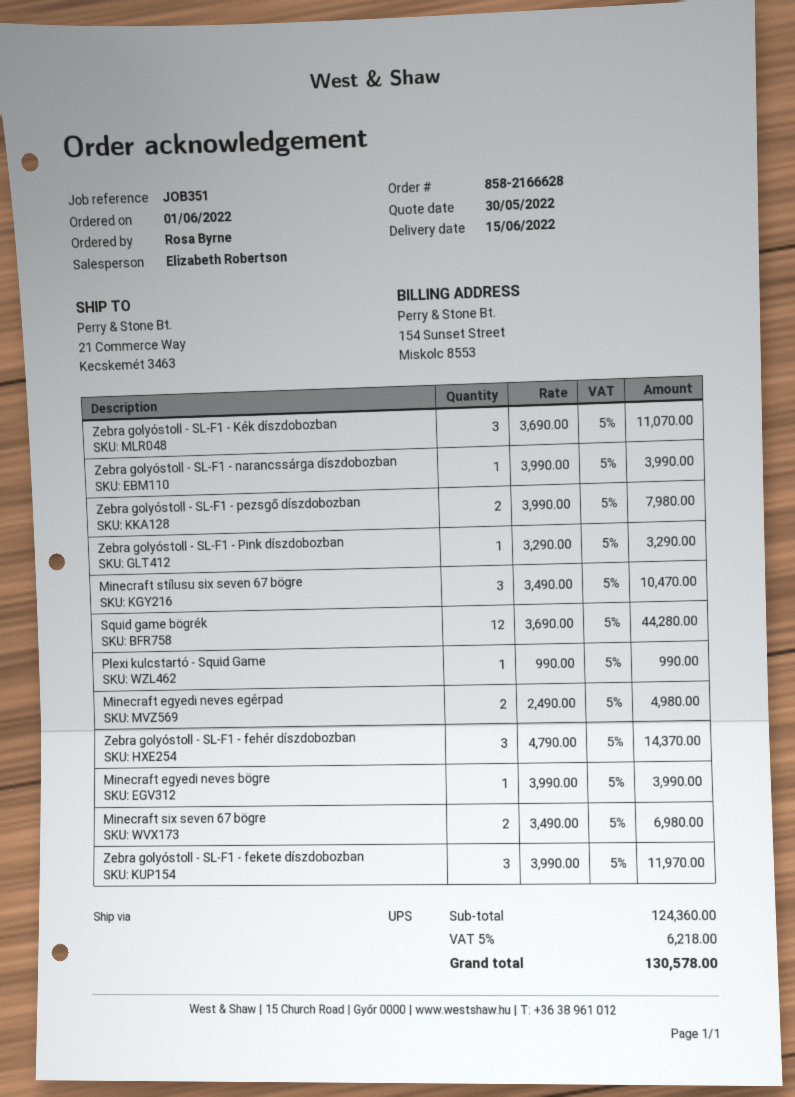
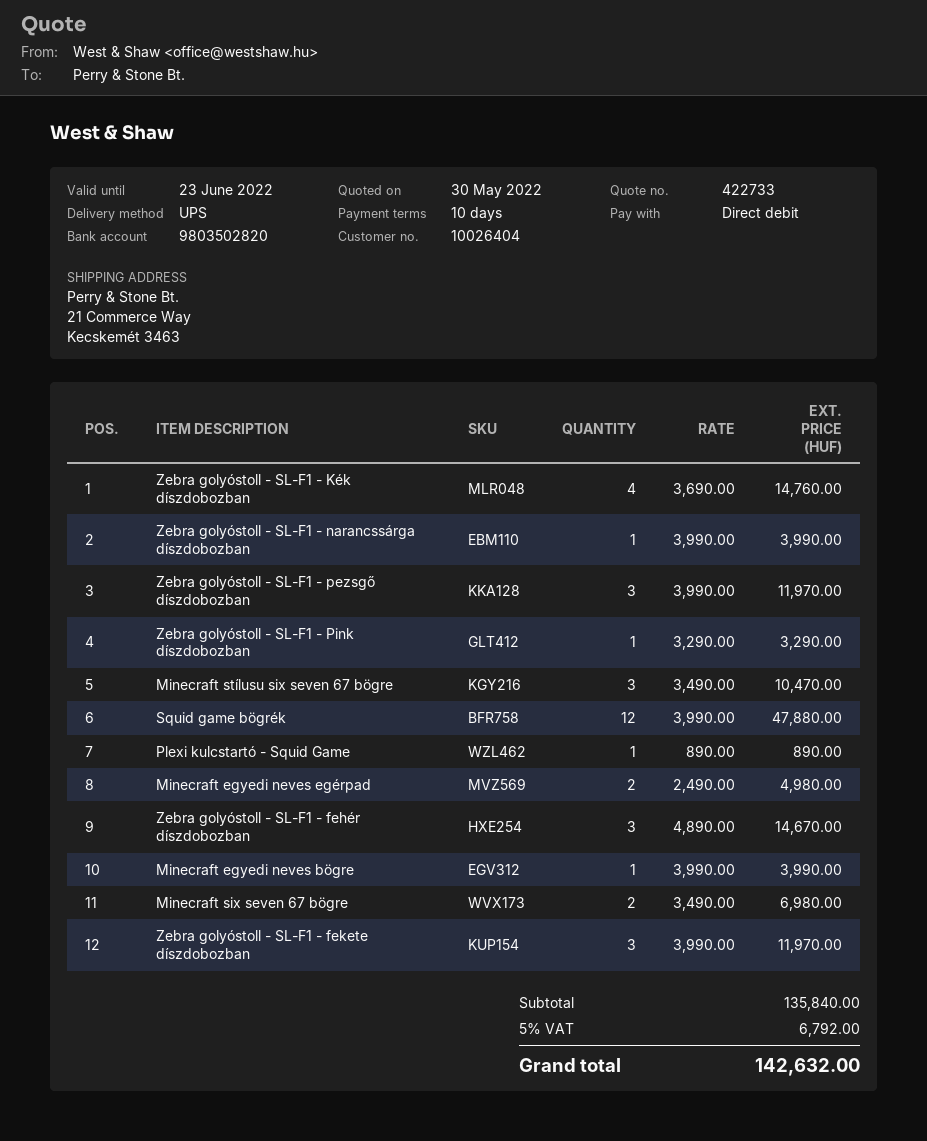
Zebra golyóstoll - SL-F1 - Kék díszdobozban: 3 x 3690.00 = 11070.00 -> 4 x 3690.00 = 14760.00
Zebra golyóstoll - SL-F1 - pezsgő díszdobozban: 2 x 3990.00 = 7980.00 -> 3 x 3990.00 = 11970.00
Squid game bögrék: 12 x 3690.00 = 44280.00 -> 12 x 3990.00 = 47880.00
Plexi kulcstartó - Squid Game: 1 x 990.00 = 990.00 -> 1 x 890.00 = 890.00
Zebra golyóstoll - SL-F1 - fehér díszdobozban: 3 x 4790.00 = 14370.00 -> 3 x 4890.00 = 14670.00
subtotal: 124360.00 -> 135840.00
tax: 5% = 6218.00 -> 5% = 6792.00
total: 130578.00 -> 142632.00

